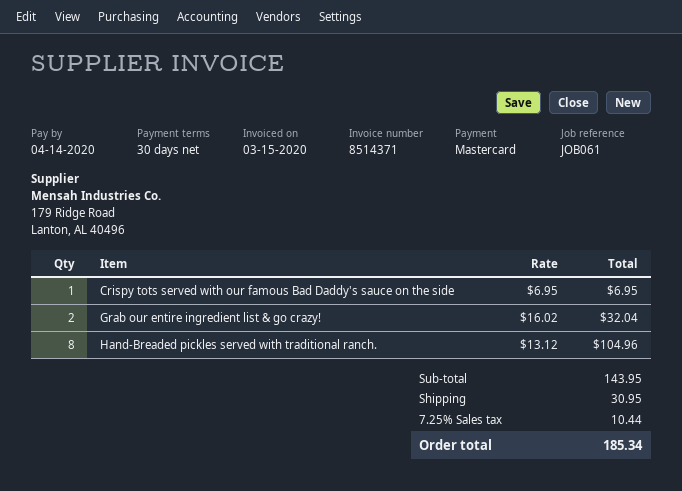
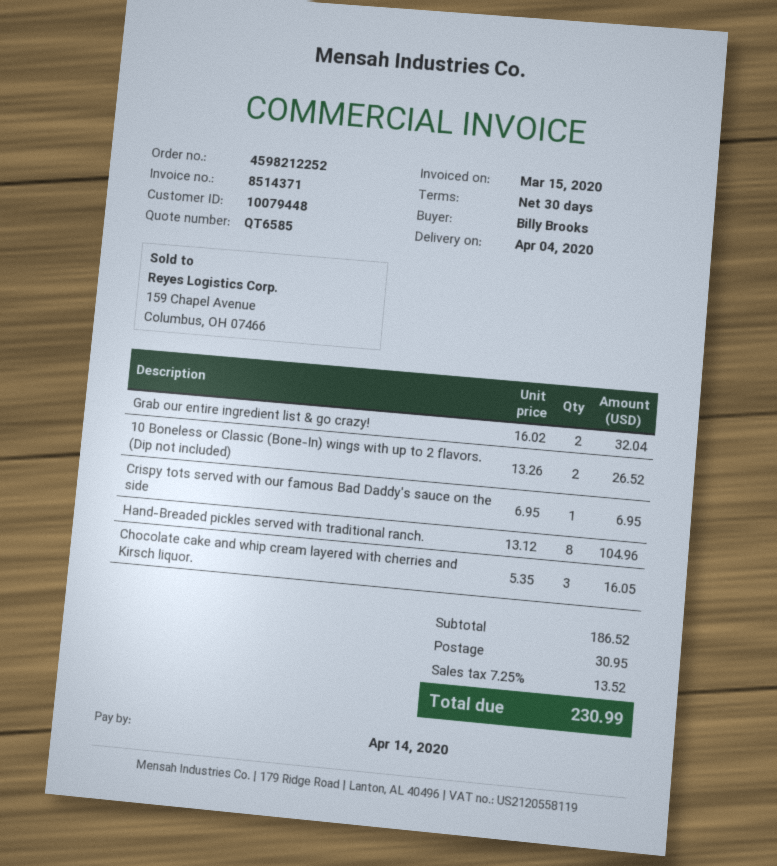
10 Boneless or Classic (Bone-In) wings with up to 2 flavors. (Dip not included): none -> 2 x 13.26 = 26.52
Chocolate cake and whip cream layered with cherries and Kirsch liquor.: none -> 3 x 5.35 = 16.05
subtotal: 143.95 -> 186.52
tax: 7.25% = 10.44 -> 7.25% = 13.52
total: 185.34 -> 230.99

